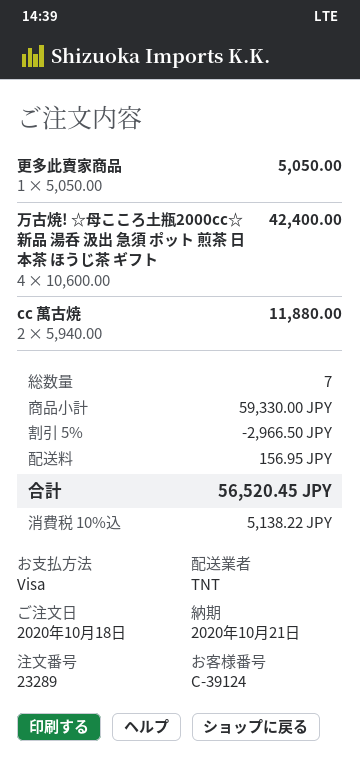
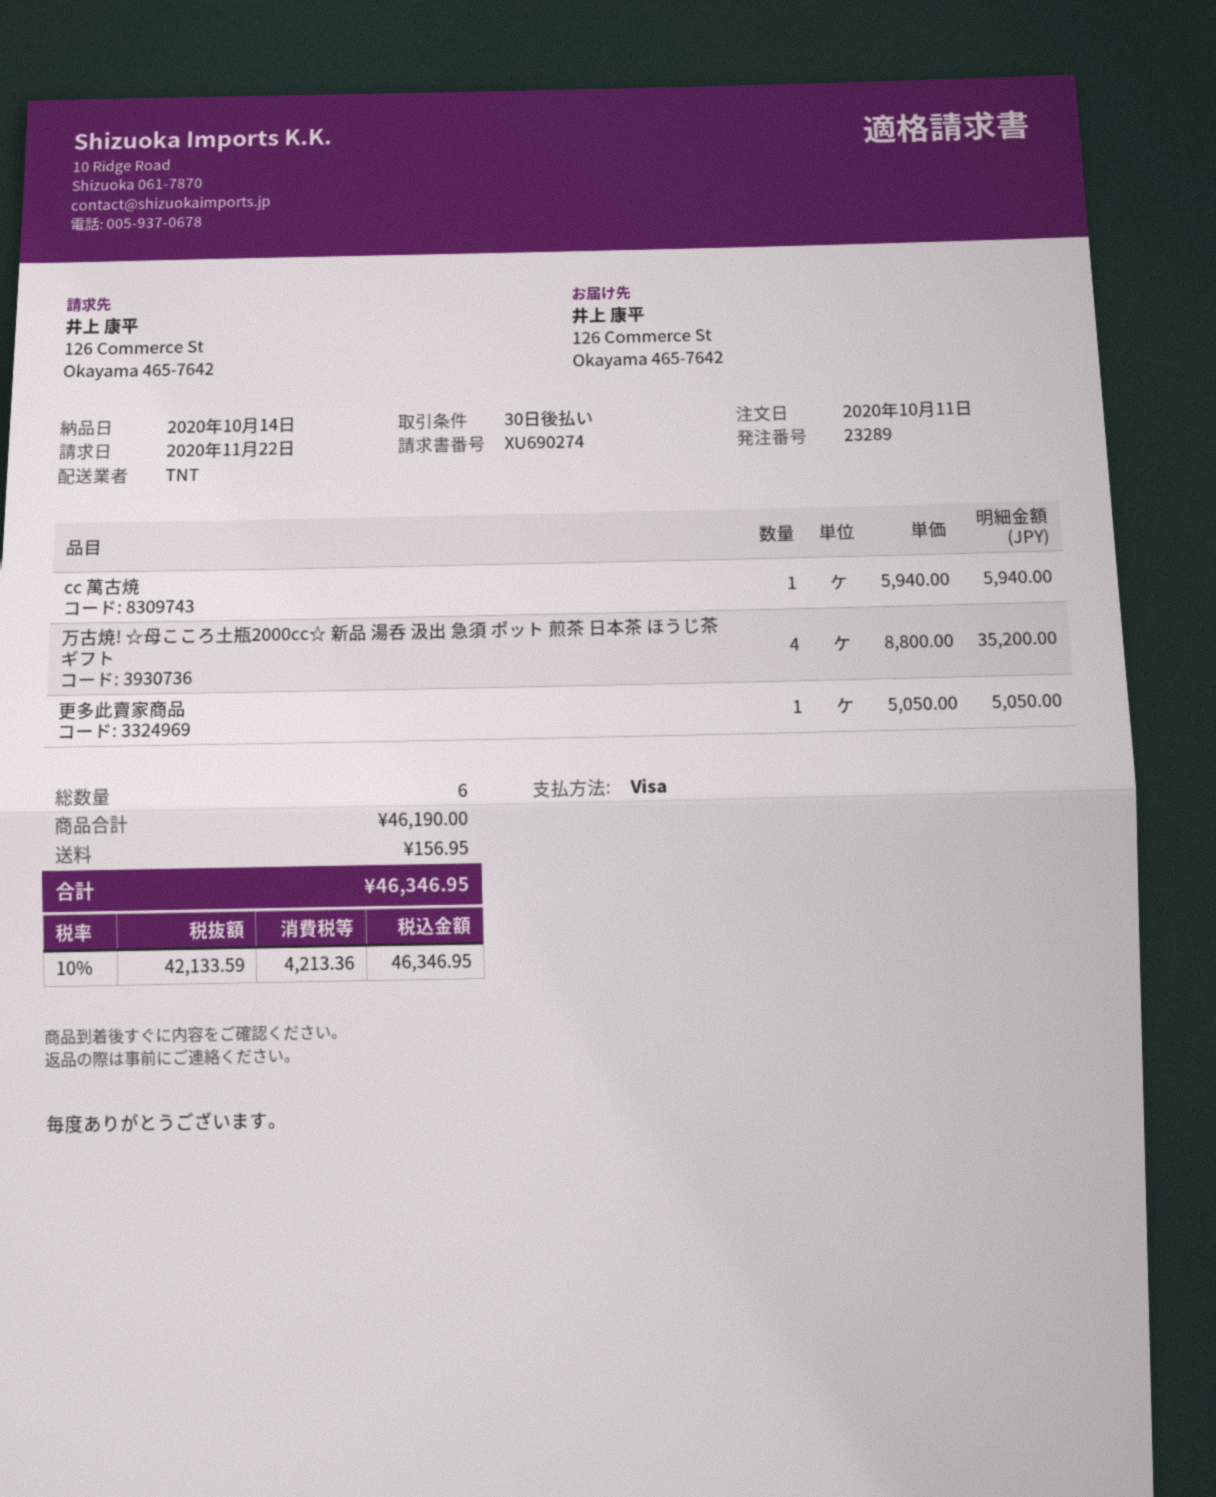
order date: 2020-10-18 -> 2020-10-11
delivery date: 2020-10-21 -> 2020-10-14
万古焼! ☆母こころ土瓶2000cc☆ 新品 湯呑 汲出 急須 ポット 煎茶 日本茶 ほうじ茶 ギフト: 4 x 10600.00 = 42400.00 -> 4 x 8800.00 = 35200.00
cc 萬古焼: 2 x 5940.00 = 11880.00 -> 1 x 5940.00 = 5940.00
total quantity: 7 -> 6
subtotal: 59330.00 -> 46190.00
discount: 5% = 2966.50 -> none
tax: 10% = 5138.22 -> 10% = 4213.36
total: 56520.45 -> 46346.95

